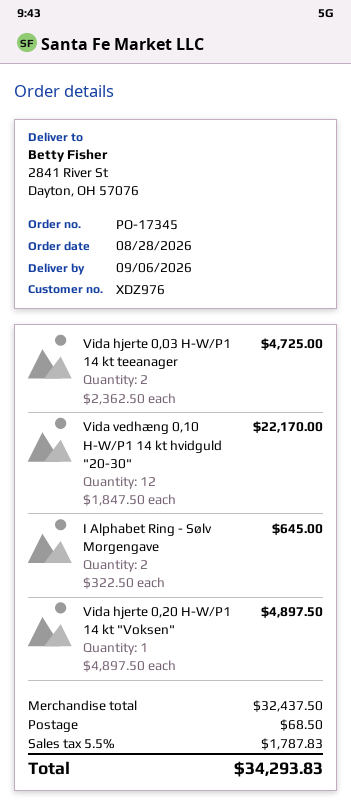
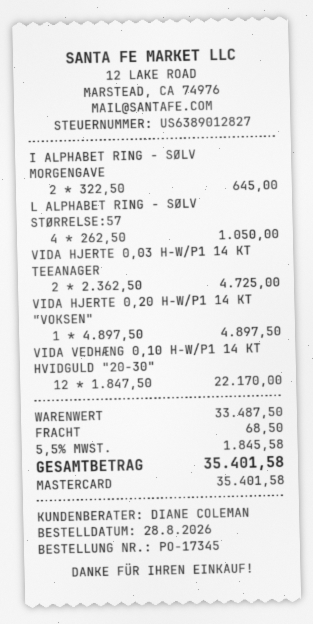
L ALPHABET RING - SØLV STØRRELSE:57: none -> 4 x 262.50 = 1050.00
subtotal: 32437.50 -> 33487.50
tax: 5.5% = 1787.83 -> 5.5% = 1845.58
total: 34293.83 -> 35401.58

